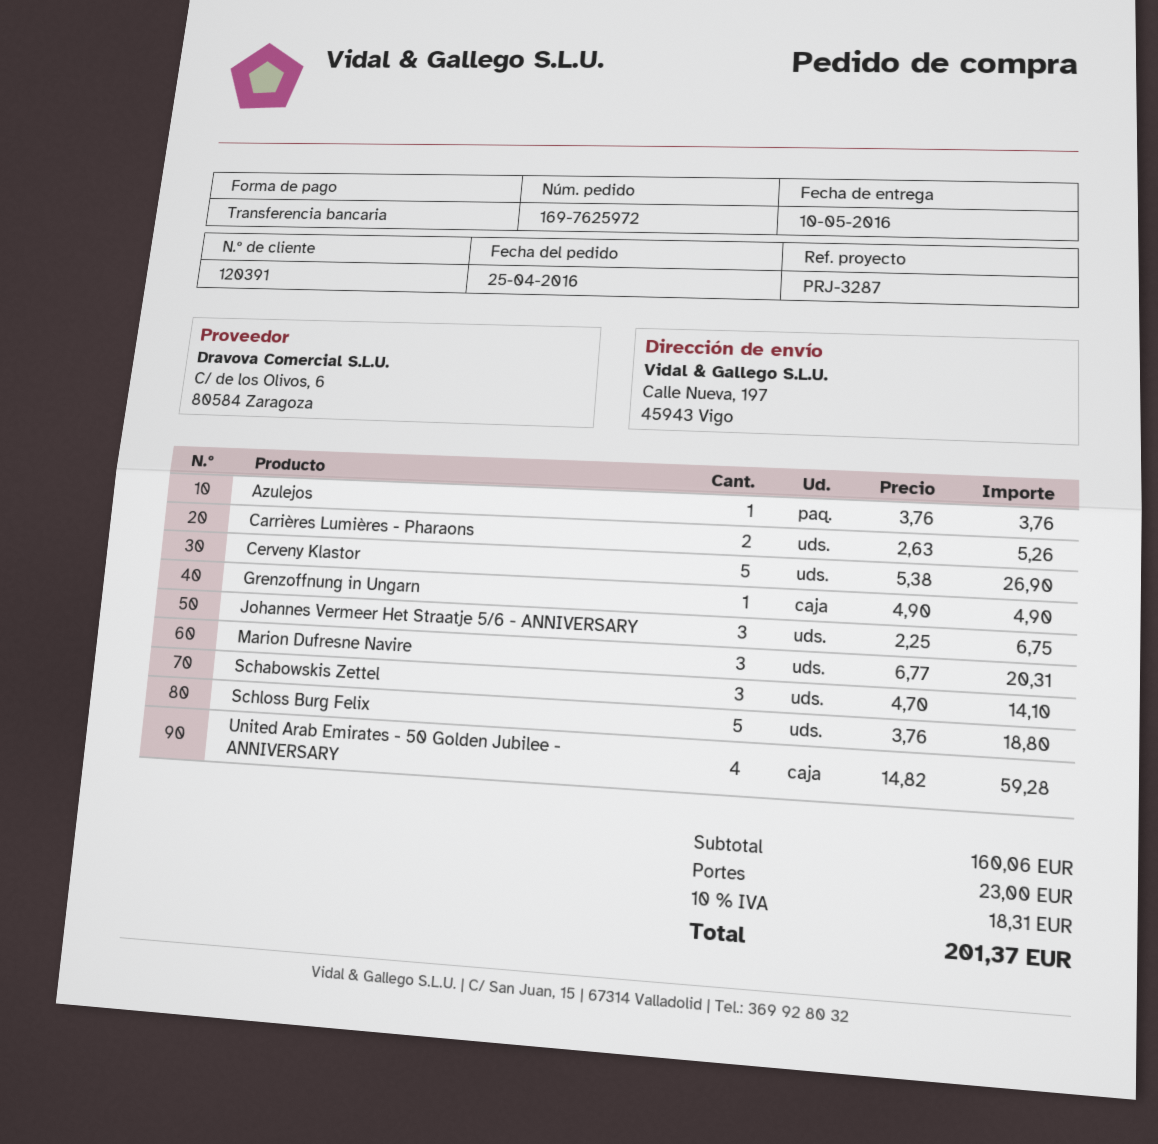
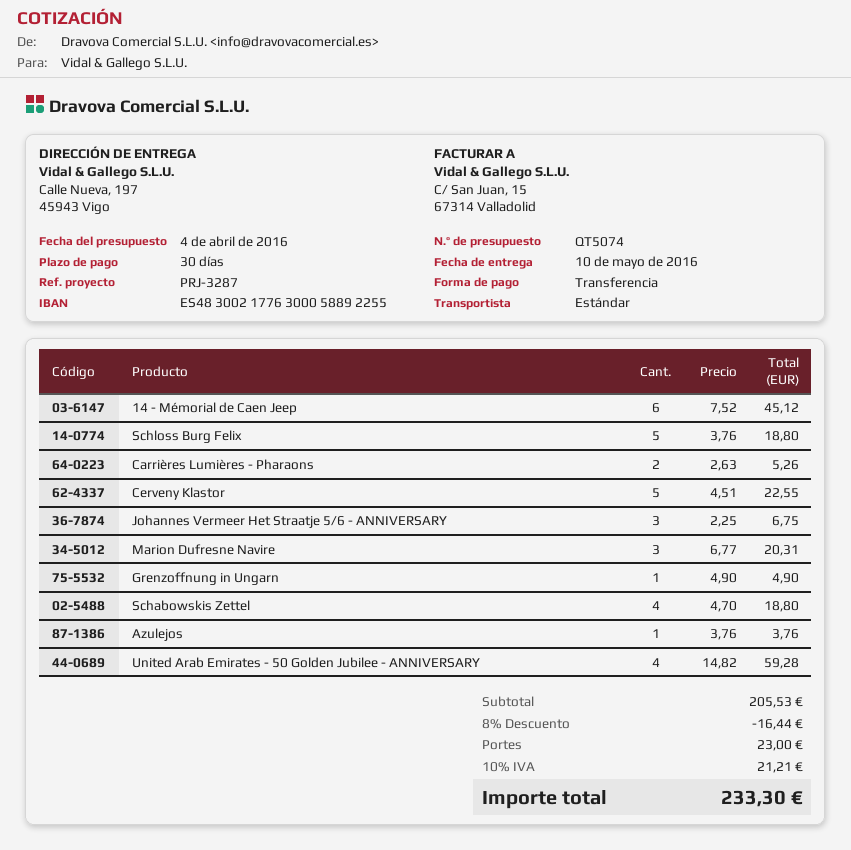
Cerveny Klastor: 5 x 5.38 = 26.90 -> 5 x 4.51 = 22.55
Schabowskis Zettel: 3 x 4.70 = 14.10 -> 4 x 4.70 = 18.80
14 - Mémorial de Caen Jeep: none -> 6 x 7.52 = 45.12
subtotal: 160.06 -> 205.53
discount: none -> 8% = 16.44
tax: 10% = 18.31 -> 10% = 21.21
total: 201.37 -> 233.30

